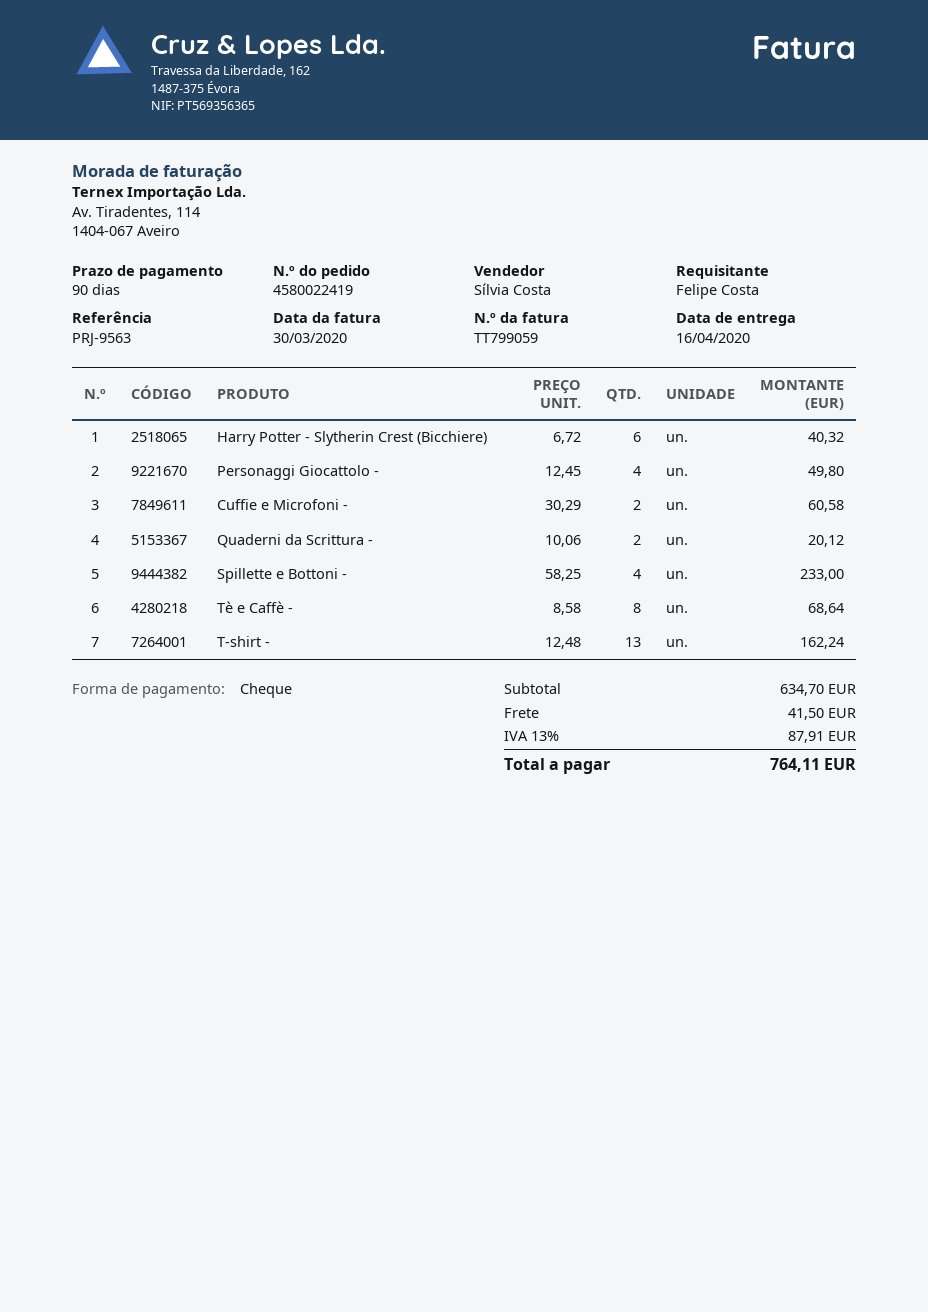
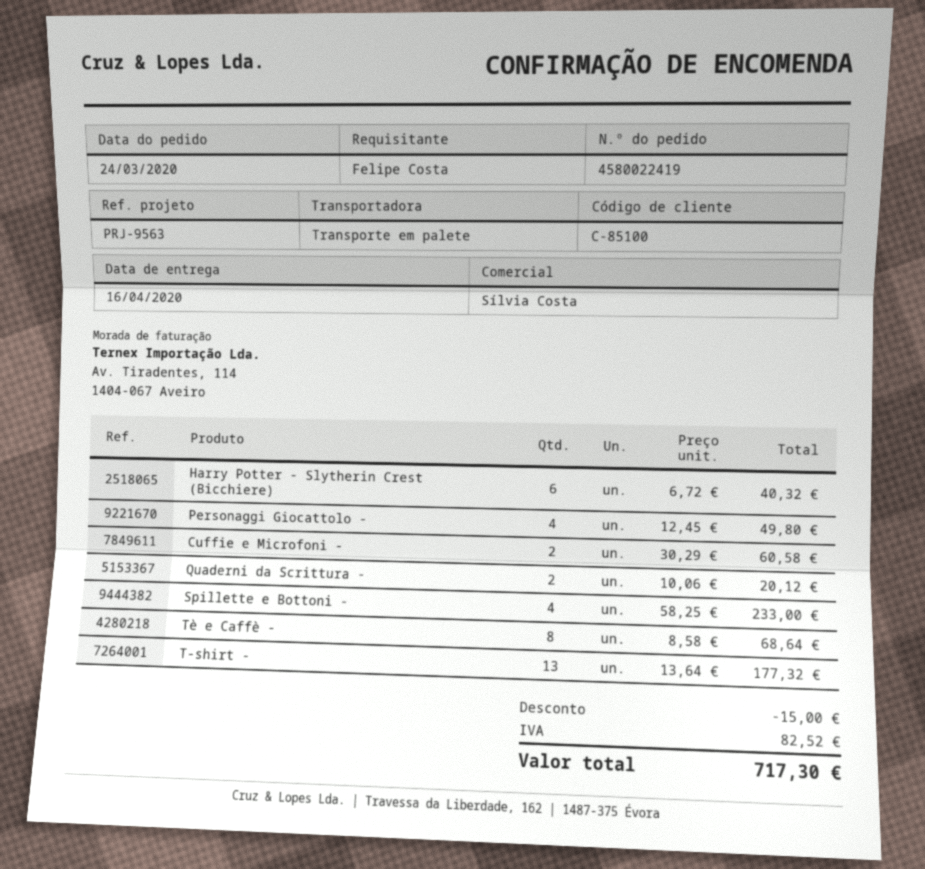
T-shirt -: 13 x 12.48 = 162.24 -> 13 x 13.64 = 177.32
discount: none -> 15.00
shipping: 41.50 -> none
tax: 87.91 -> 82.52
total: 764.11 -> 717.30

